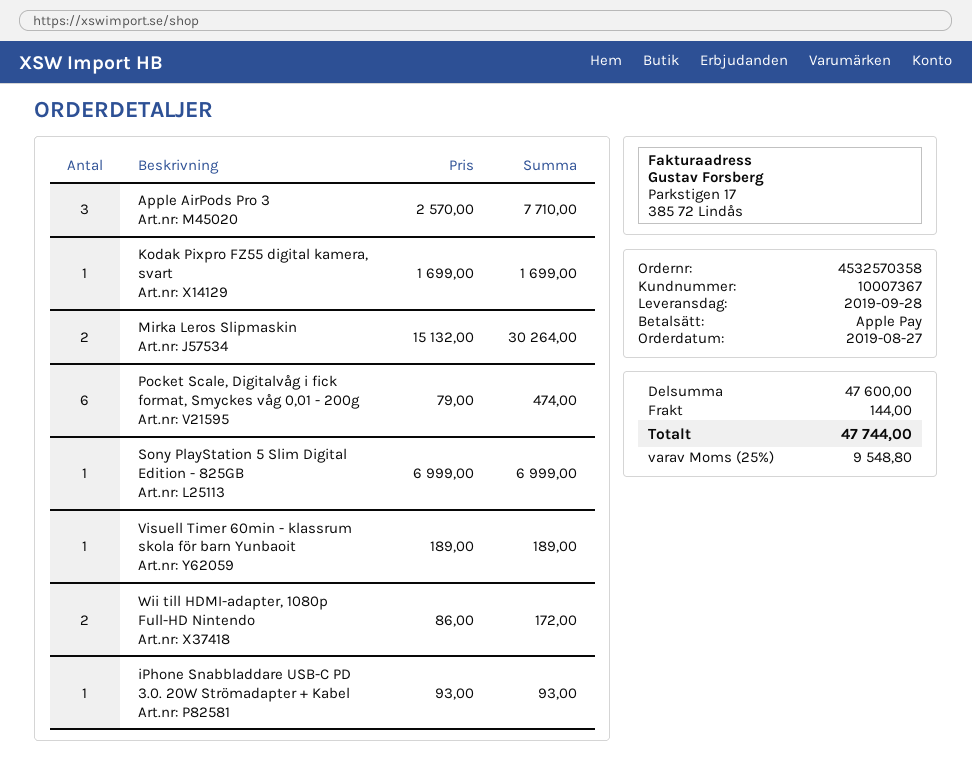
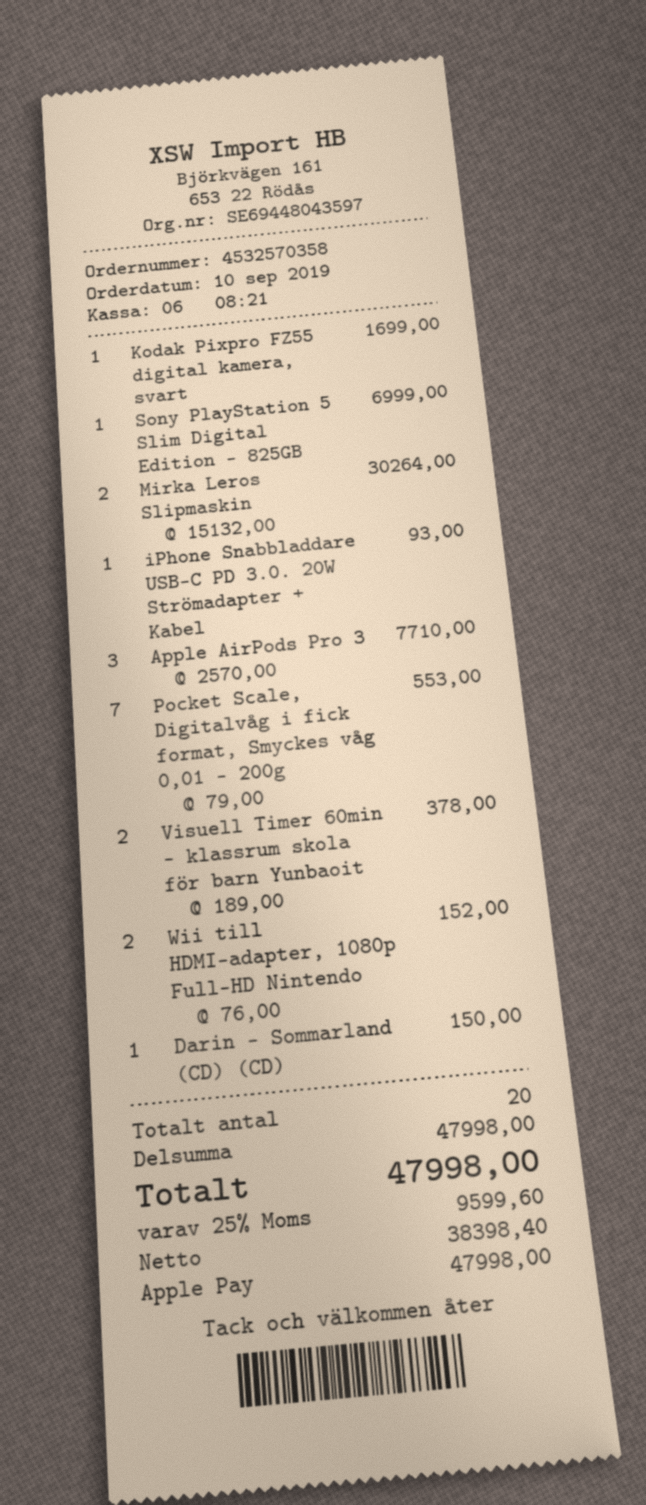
order date: 2019-08-27 -> 2019-09-10
Pocket Scale, Digitalvåg i fick format, Smyckes våg 0,01 - 200g: 6 x 79.00 = 474.00 -> 7 x 79.00 = 553.00
Visuell Timer 60min - klassrum skola för barn Yunbaoit: 1 x 189.00 = 189.00 -> 2 x 189.00 = 378.00
Wii till HDMI-adapter, 1080p Full-HD Nintendo: 2 x 86.00 = 172.00 -> 2 x 76.00 = 152.00
Darin - Sommarland (CD) (CD): none -> 1 x 150.00 = 150.00
subtotal: 47600.00 -> 47998.00
shipping: 144.00 -> none
tax: 25% = 9548.80 -> 25% = 9599.60
total: 47744.00 -> 47998.00

